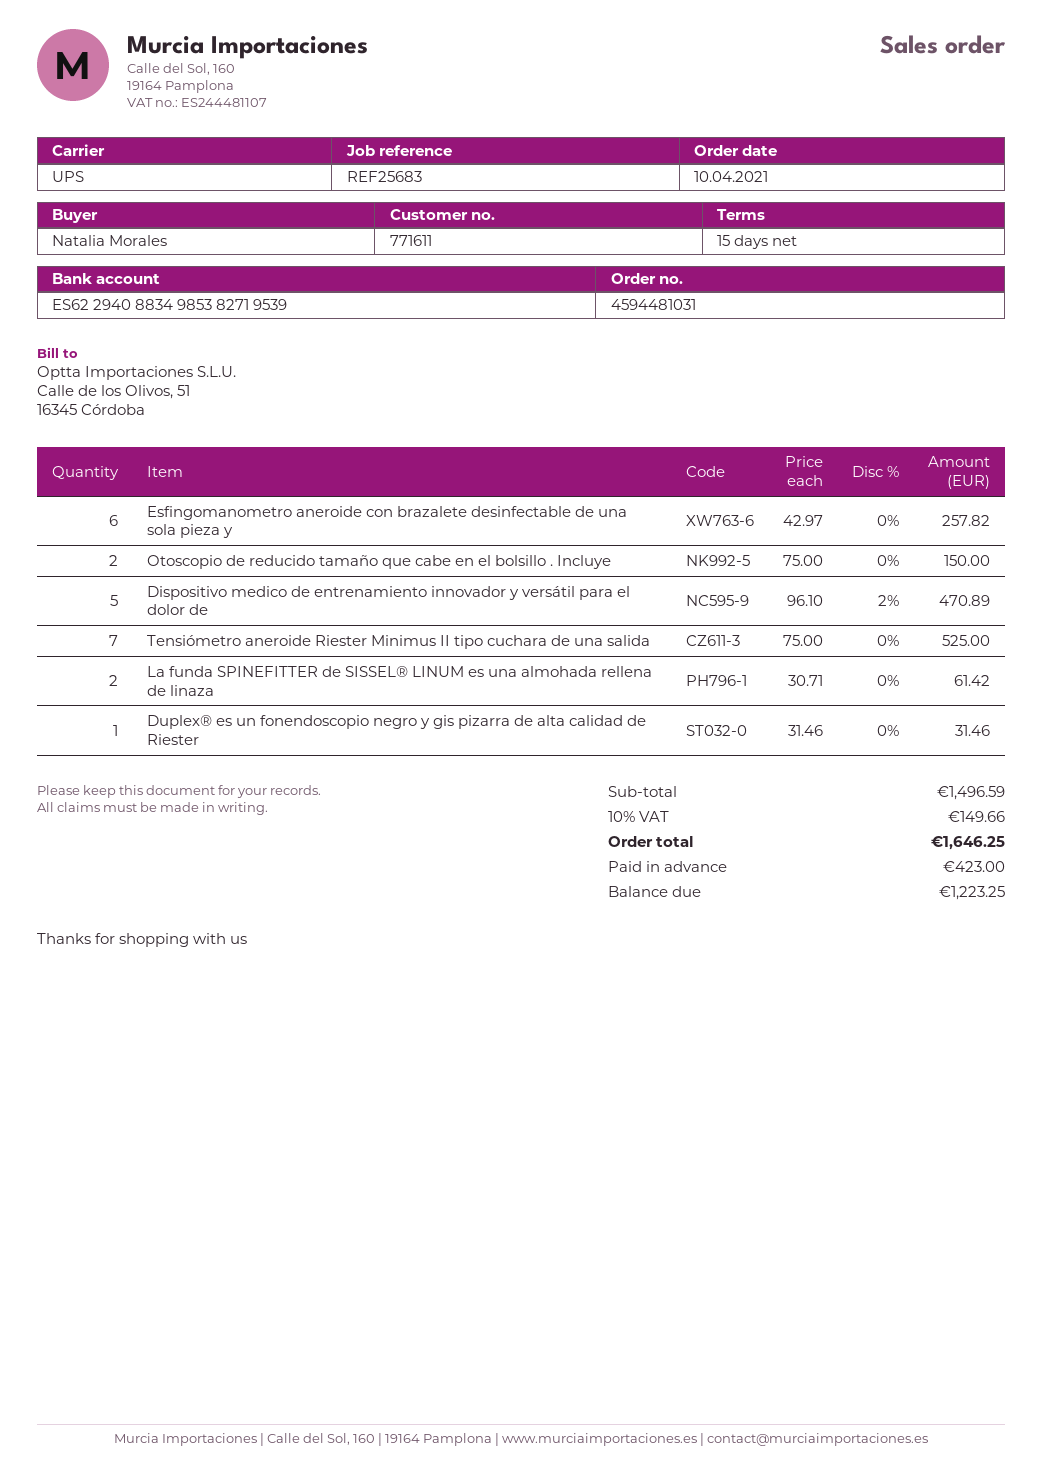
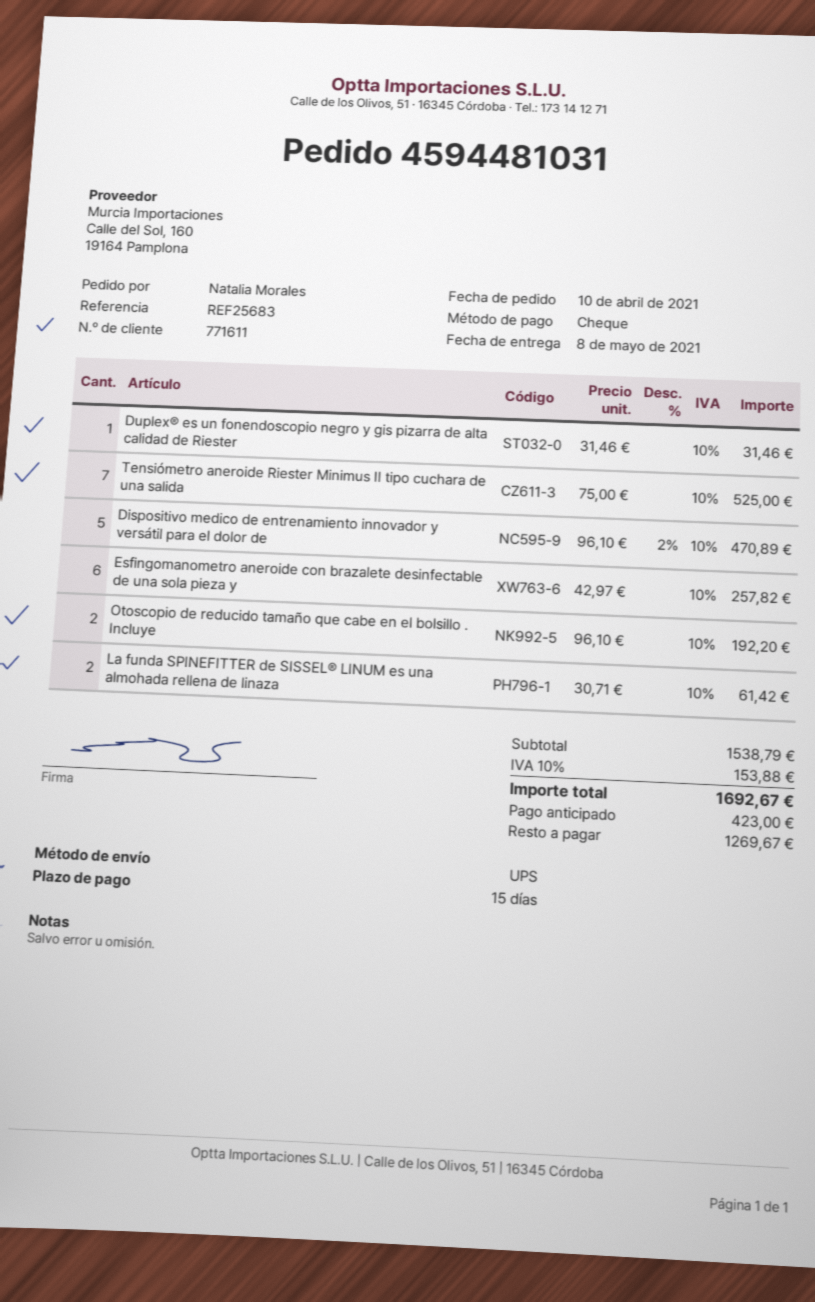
Otoscopio de reducido tamaño que cabe en el bolsillo . Incluye: 2 x 75.00 = 150.00 -> 2 x 96.10 = 192.20
subtotal: 1496.59 -> 1538.79
tax: 10% = 149.66 -> 10% = 153.88
total: 1646.25 -> 1692.67
balance: 1223.25 -> 1269.67

